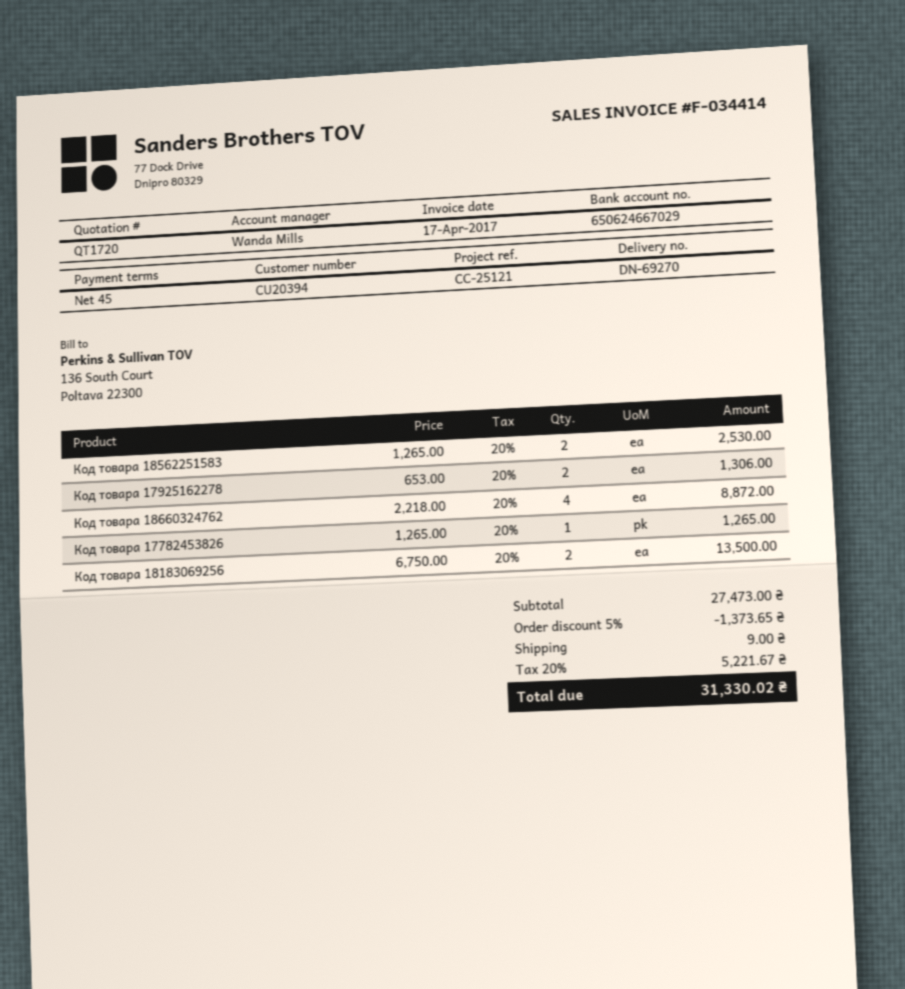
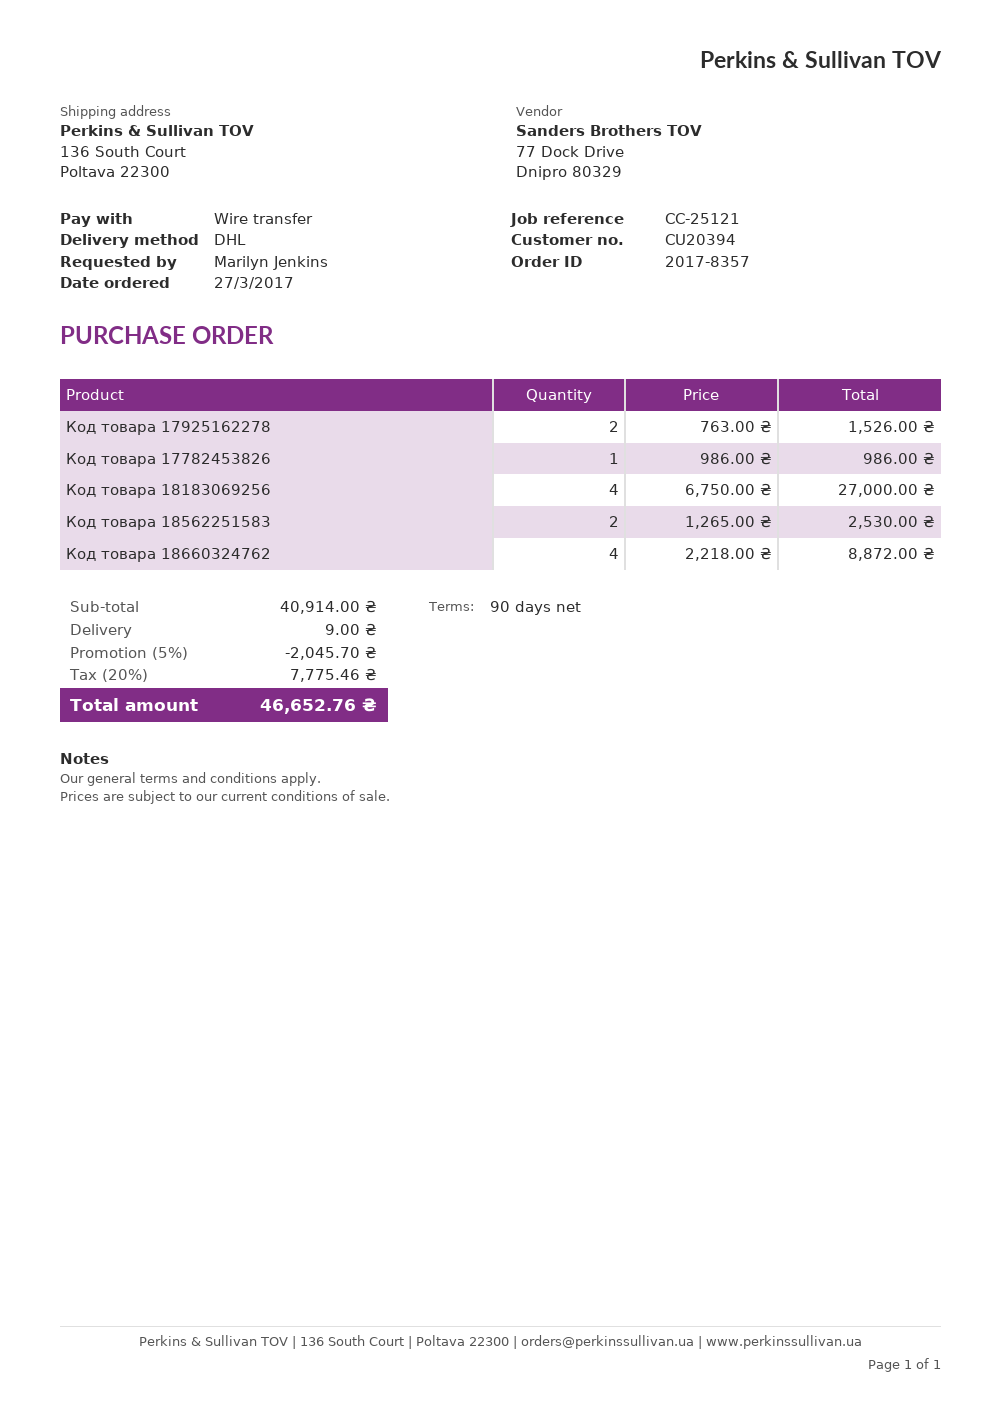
payment terms: 45 days -> 90 days
Код товара 17925162278: 2 x 653.00 = 1306.00 -> 2 x 763.00 = 1526.00
Код товара 17782453826: 1 x 1265.00 = 1265.00 -> 1 x 986.00 = 986.00
Код товара 18183069256: 2 x 6750.00 = 13500.00 -> 4 x 6750.00 = 27000.00
subtotal: 27473.00 -> 40914.00
discount: 5% = 1373.65 -> 5% = 2045.70
tax: 20% = 5221.67 -> 20% = 7775.46
total: 31330.02 -> 46652.76

